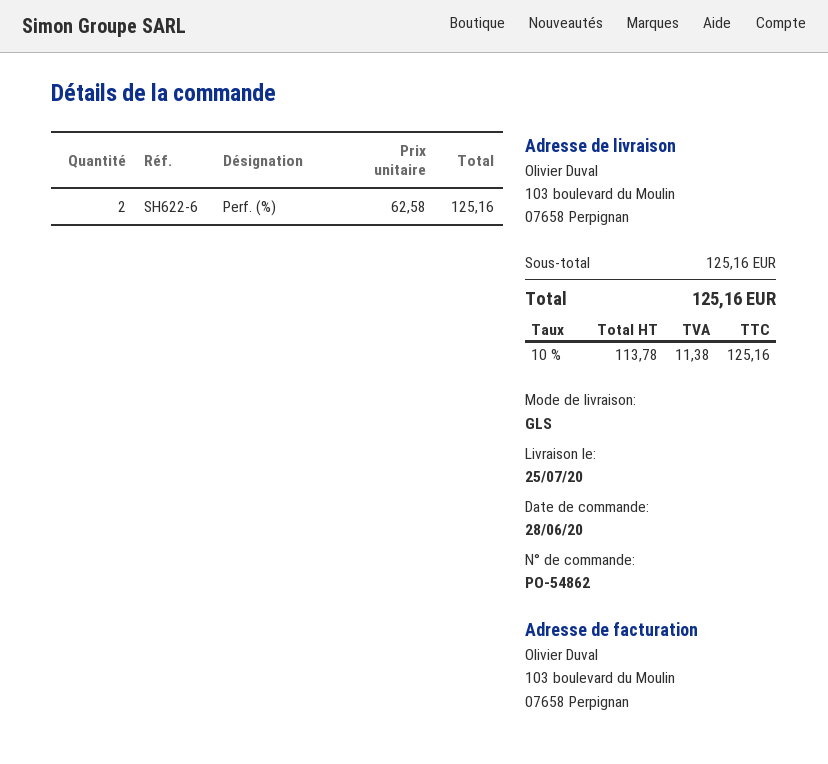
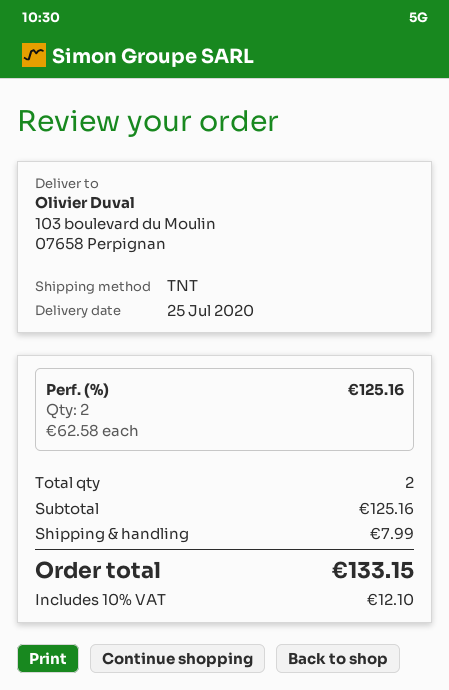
shipping method: GLS -> TNT
shipping: none -> 7.99
tax: 10% = 11.38 -> 10% = 12.10
total: 125.16 -> 133.15

